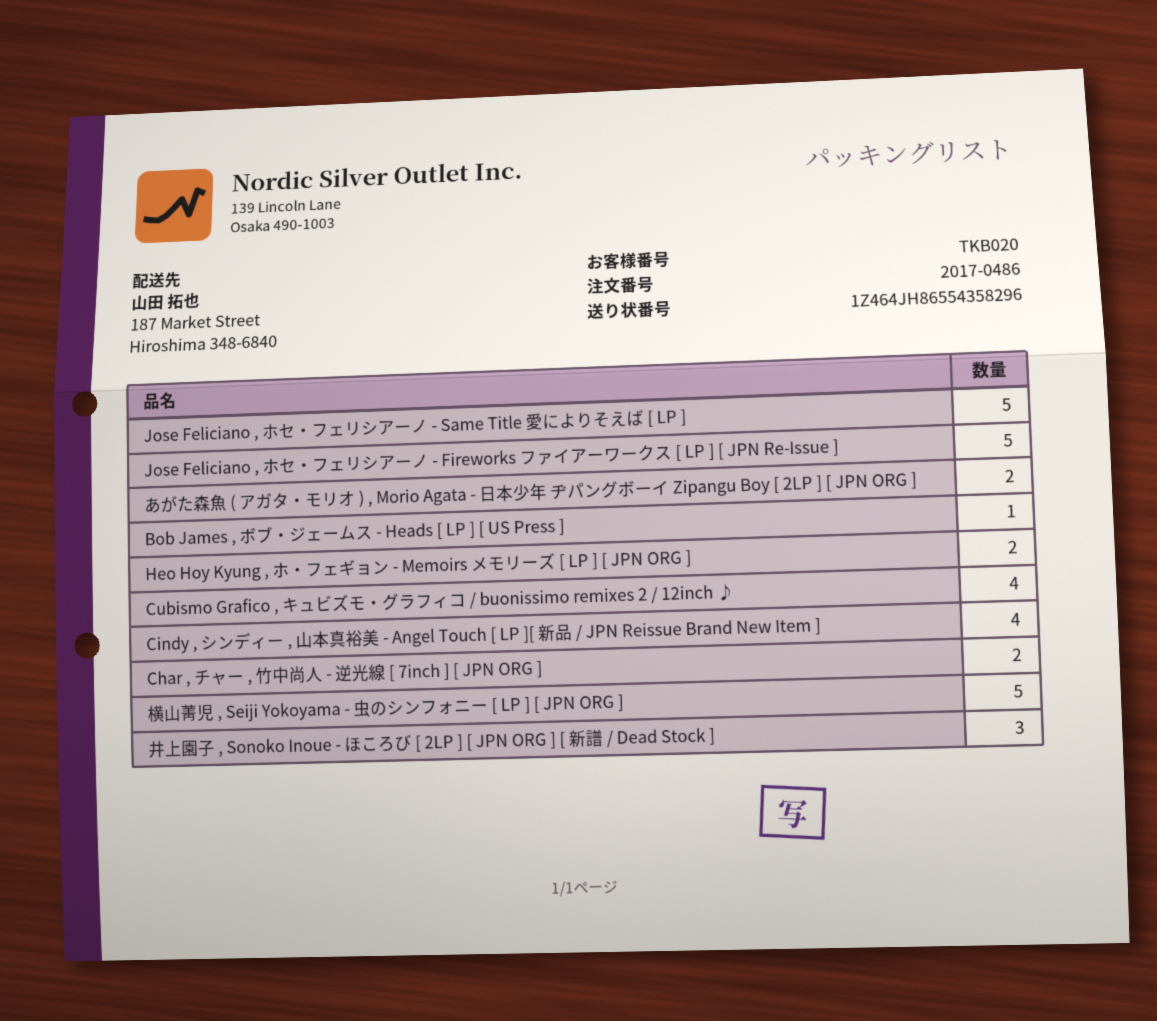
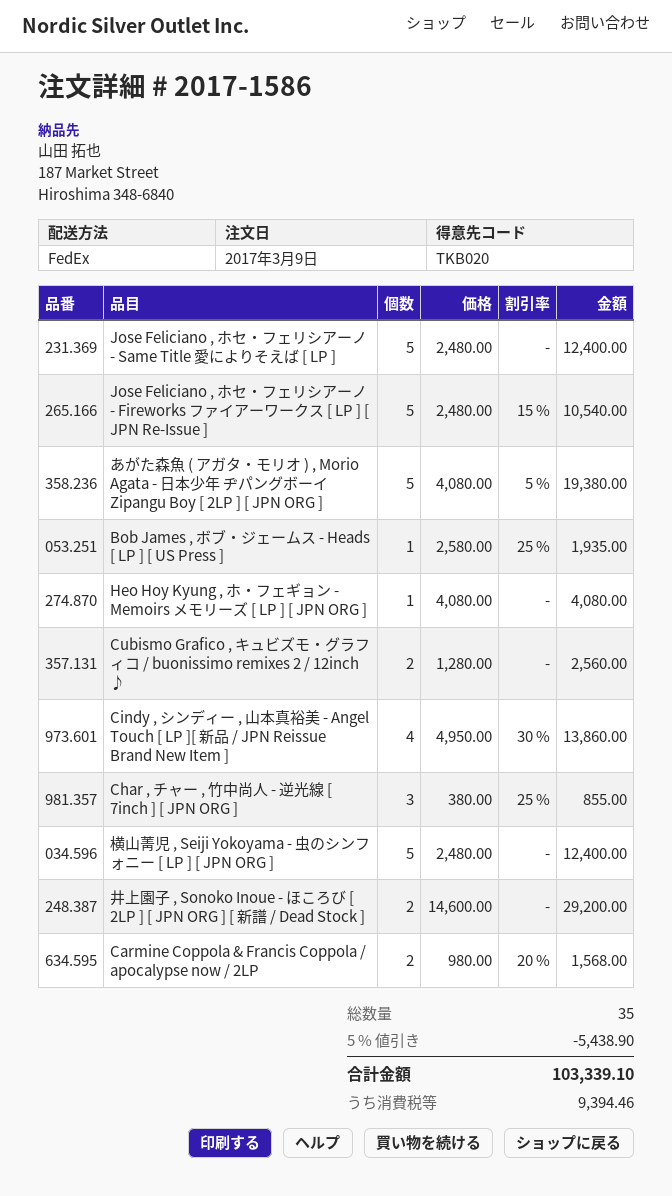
order number: 2017-0486 -> 2017-1586
あがた森魚 ( アガタ・モリオ ) , Morio Agata - 日本少年 ヂパングボーイ Zipangu Boy [ 2LP ] [ JPN ORG ]: 2 -> 5
Heo Hoy Kyung , ホ・フェギョン - Memoirs メモリーズ [ LP ] [ JPN ORG ]: 2 -> 1
Cubismo Grafico , キュビズモ・グラフィコ / buonissimo remixes 2 / 12inch ♪: 4 -> 2
Char , チャー , 竹中尚人 - 逆光線 [ 7inch ] [ JPN ORG ]: 2 -> 3
井上園子 , Sonoko Inoue - ほころび [ 2LP ] [ JPN ORG ] [ 新譜 / Dead Stock ]: 3 -> 2
Carmine Coppola & Francis Coppola / apocalypse now / 2LP: none -> 2

